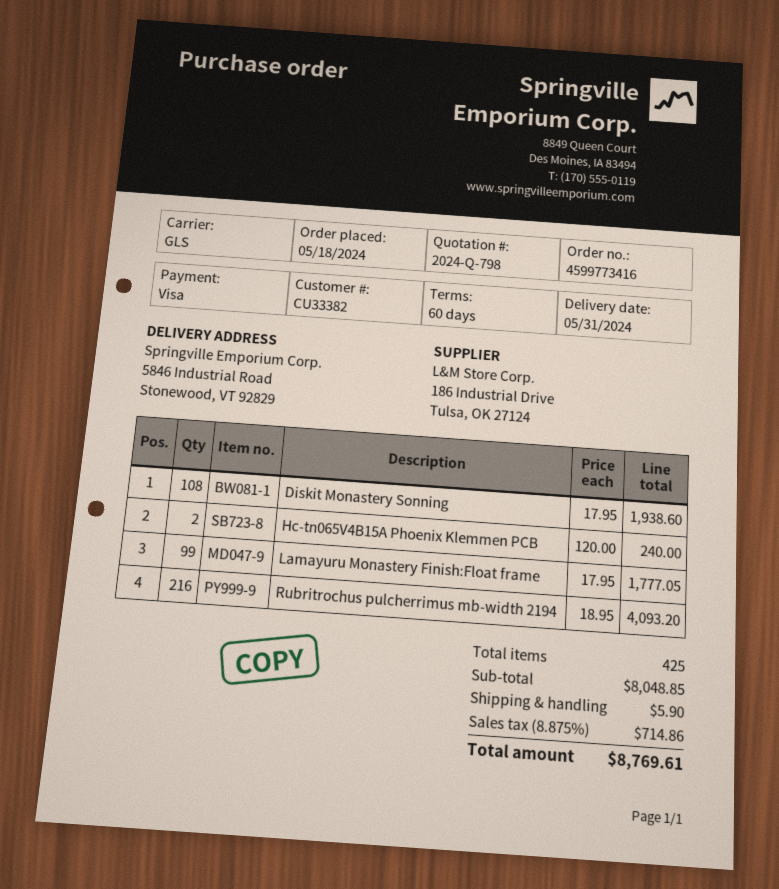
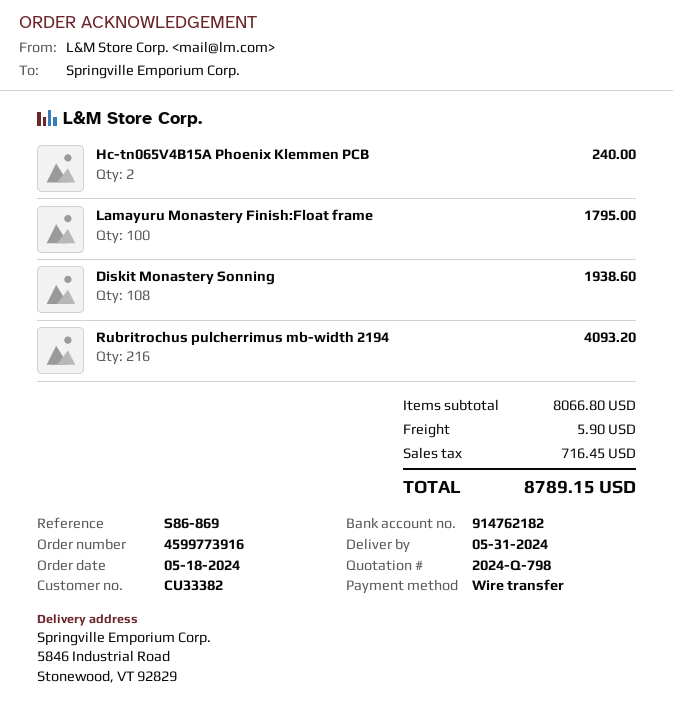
order number: 4599773416 -> 4599773916
payment method: Visa -> bank transfer
Lamayuru Monastery Finish:Float frame: 99 for 1777.05 -> 100 for 1795.00
subtotal: 8048.85 -> 8066.80
tax: 714.86 -> 716.45
total: 8769.61 -> 8789.15

